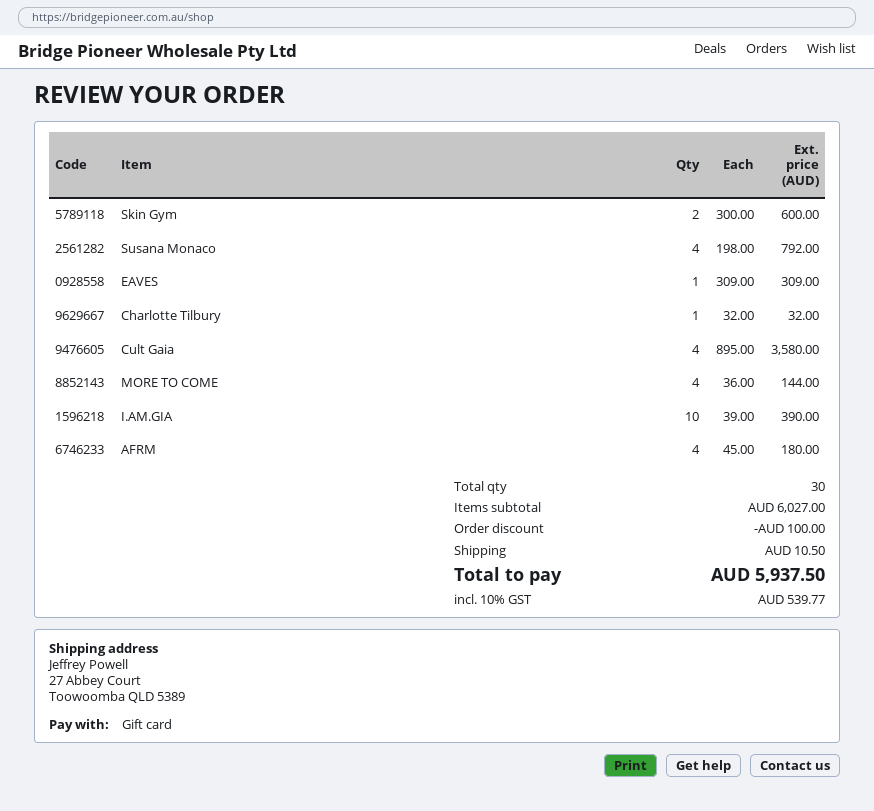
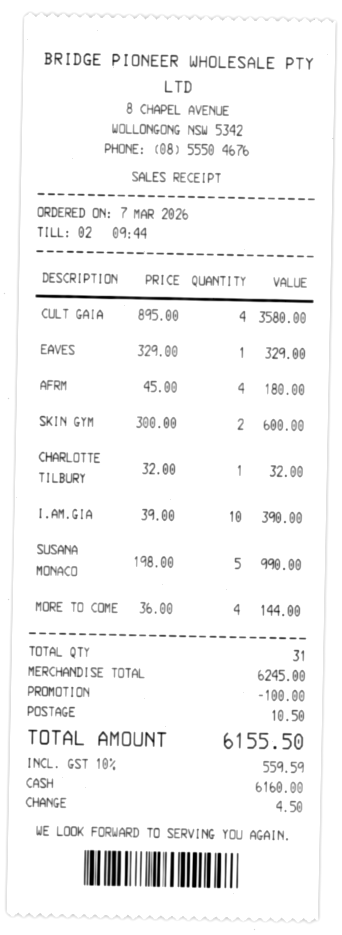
payment method: gift card -> cash
Susana Monaco: 4 x 198.00 = 792.00 -> 5 x 198.00 = 990.00
EAVES: 1 x 309.00 = 309.00 -> 1 x 329.00 = 329.00
total quantity: 30 -> 31
subtotal: 6027.00 -> 6245.00
tax: 10% = 539.77 -> 10% = 559.59
total: 5937.50 -> 6155.50

